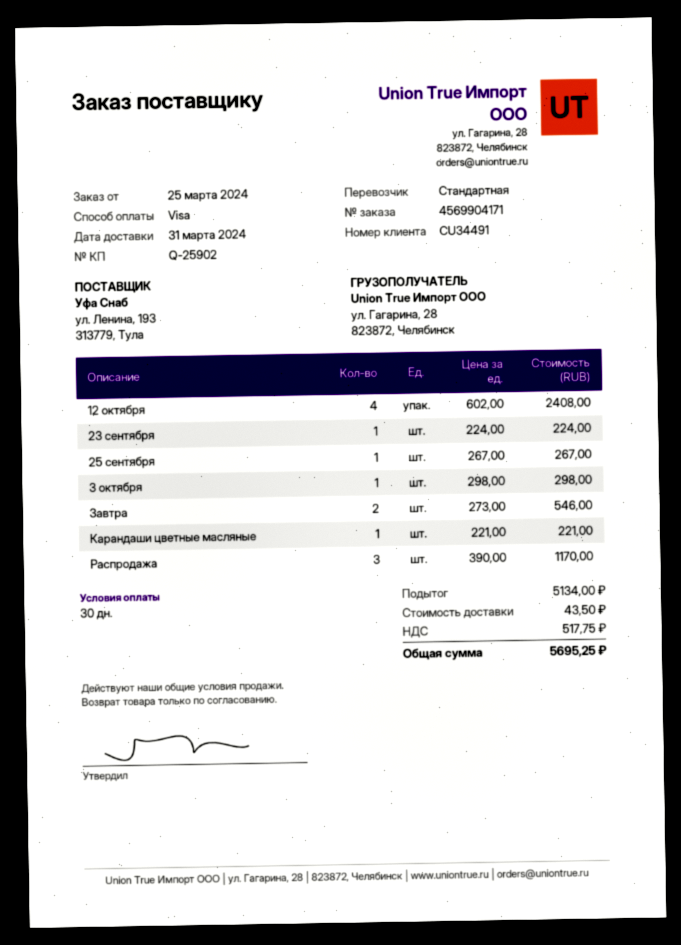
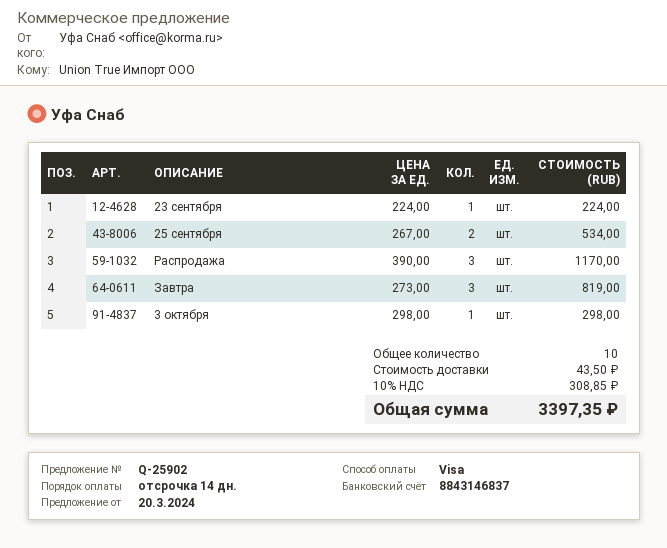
payment terms: 30 days -> 14 days
12 октября: 4 x 602.00 = 2408.00 -> none
25 сентября: 1 x 267.00 = 267.00 -> 2 x 267.00 = 534.00
Завтра: 2 x 273.00 = 546.00 -> 3 x 273.00 = 819.00
Карандаши цветные масляные: 1 x 221.00 = 221.00 -> none
tax: 517.75 -> 308.85
total: 5695.25 -> 3397.35

